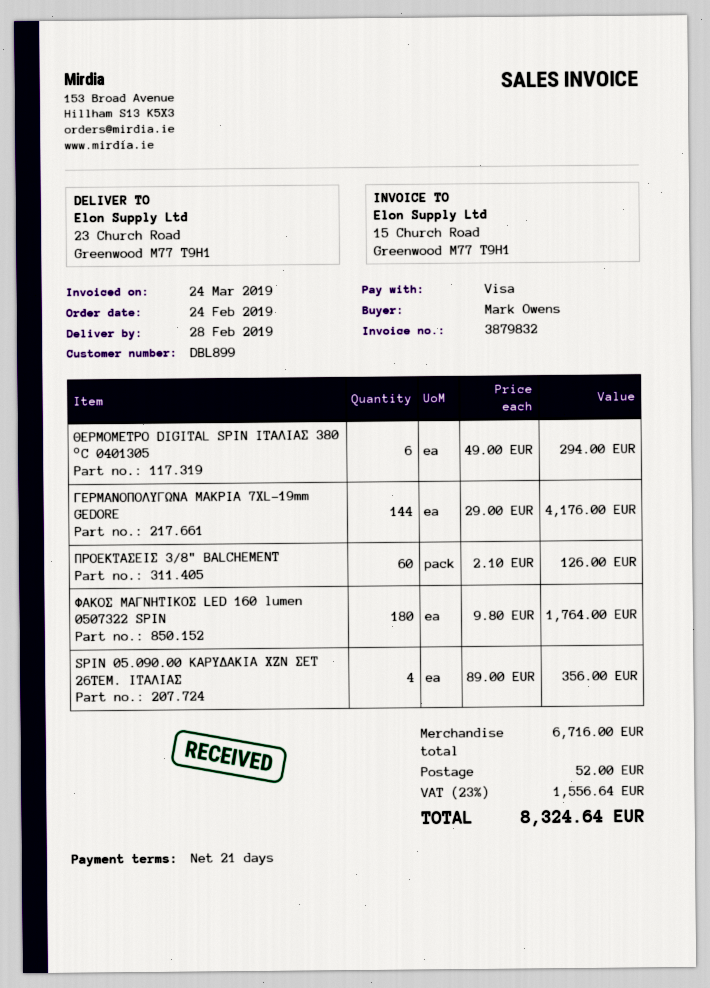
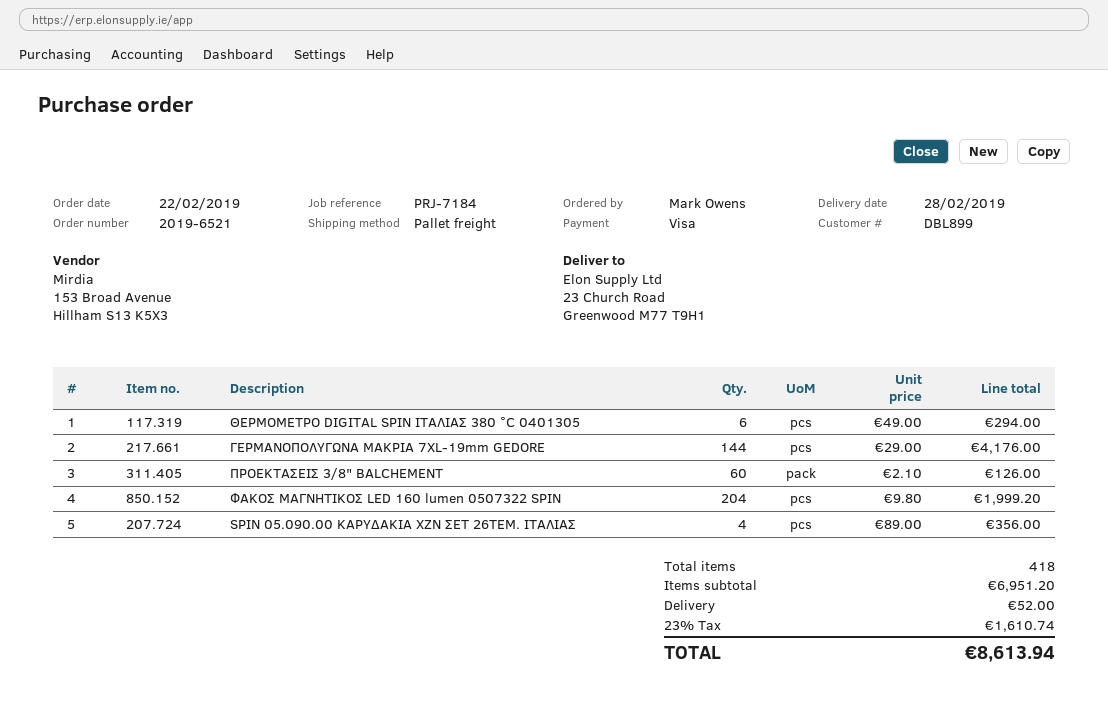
order date: 2019-02-24 -> 2019-02-22
ΦΑΚΟΣ ΜΑΓΝΗΤΙΚΟΣ LED 160 lumen 0507322 SPIN: 180 x 9.80 = 1764.00 -> 204 x 9.80 = 1999.20
subtotal: 6716.00 -> 6951.20
tax: 23% = 1556.64 -> 23% = 1610.74
total: 8324.64 -> 8613.94

